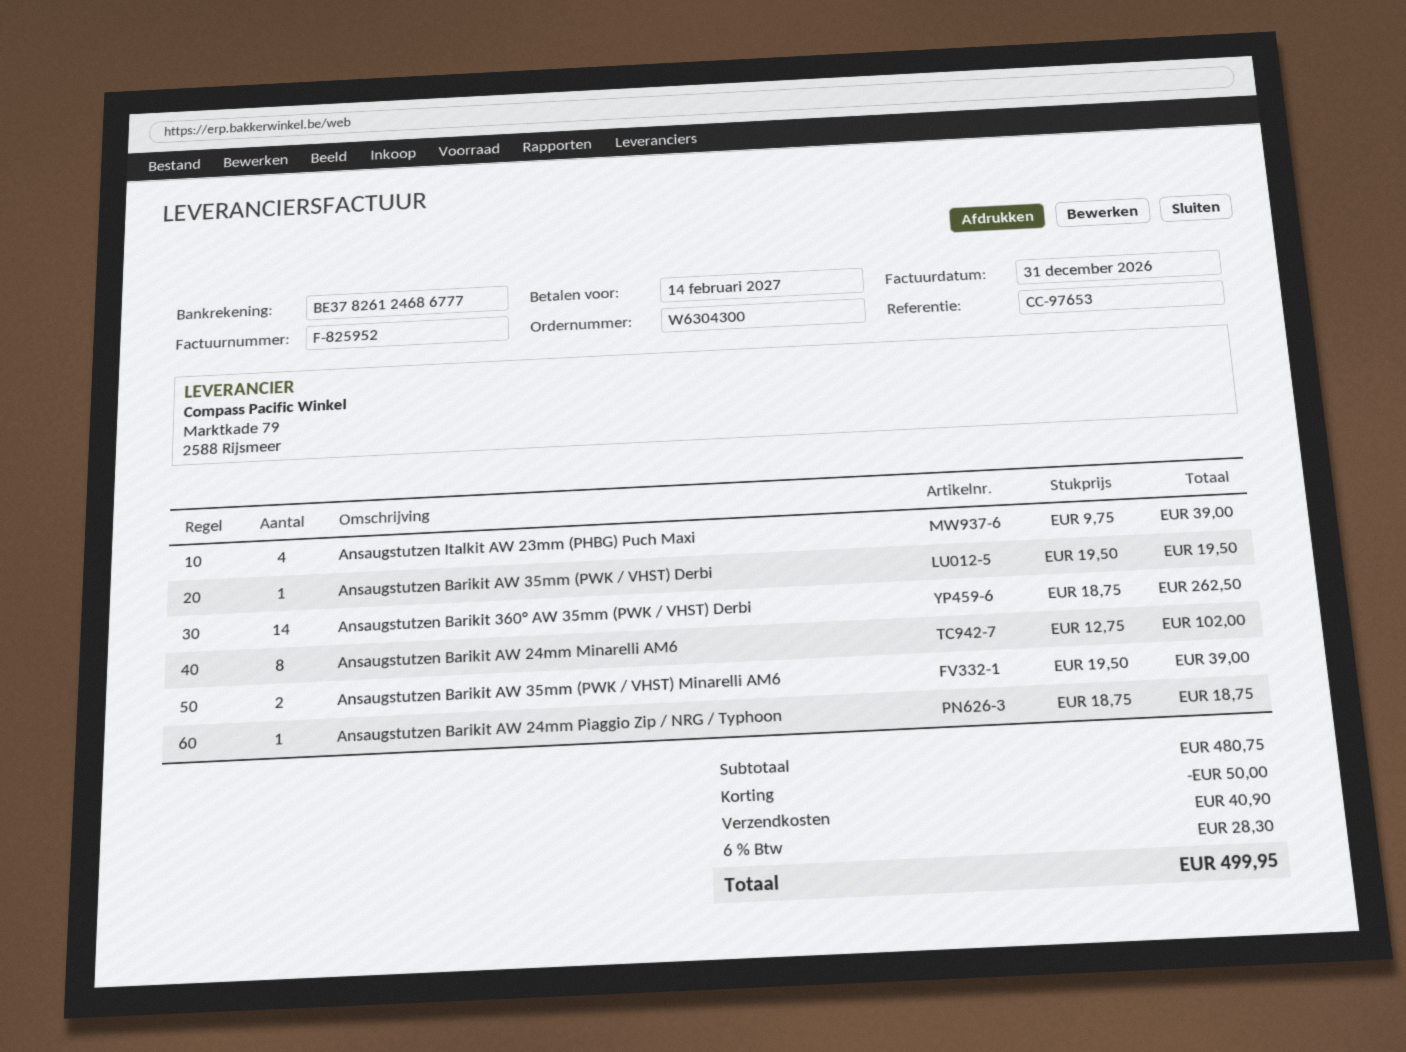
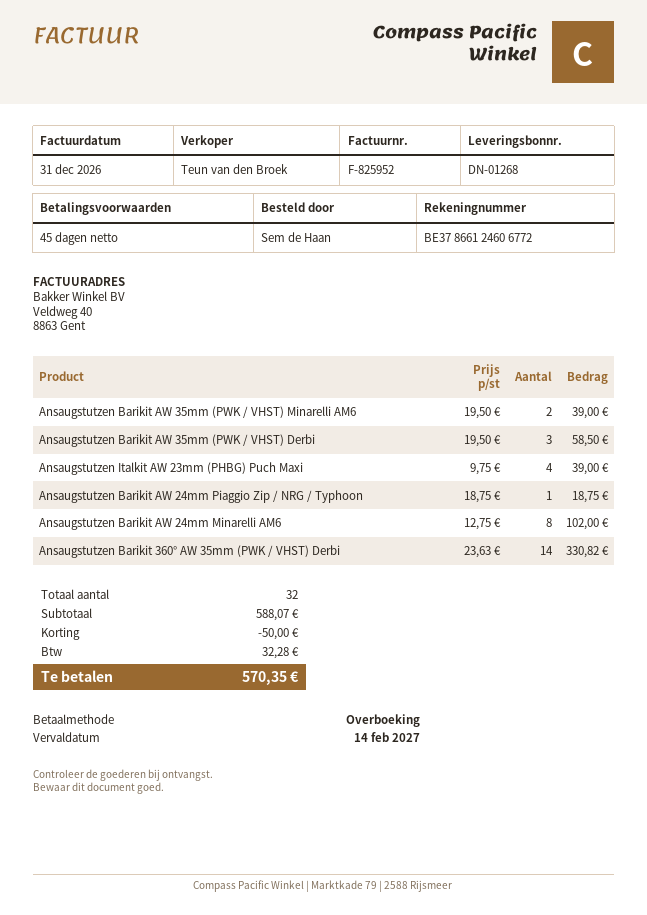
bank account: BE37826124686777 -> BE37866124606772
Ansaugstutzen Barikit AW 35mm (PWK / VHST) Derbi: 1 x 19.50 = 19.50 -> 3 x 19.50 = 58.50
Ansaugstutzen Barikit 360° AW 35mm (PWK / VHST) Derbi: 14 x 18.75 = 262.50 -> 14 x 23.63 = 330.82
subtotal: 480.75 -> 588.07
shipping: 40.90 -> none
tax: 28.30 -> 32.28
total: 499.95 -> 570.35

